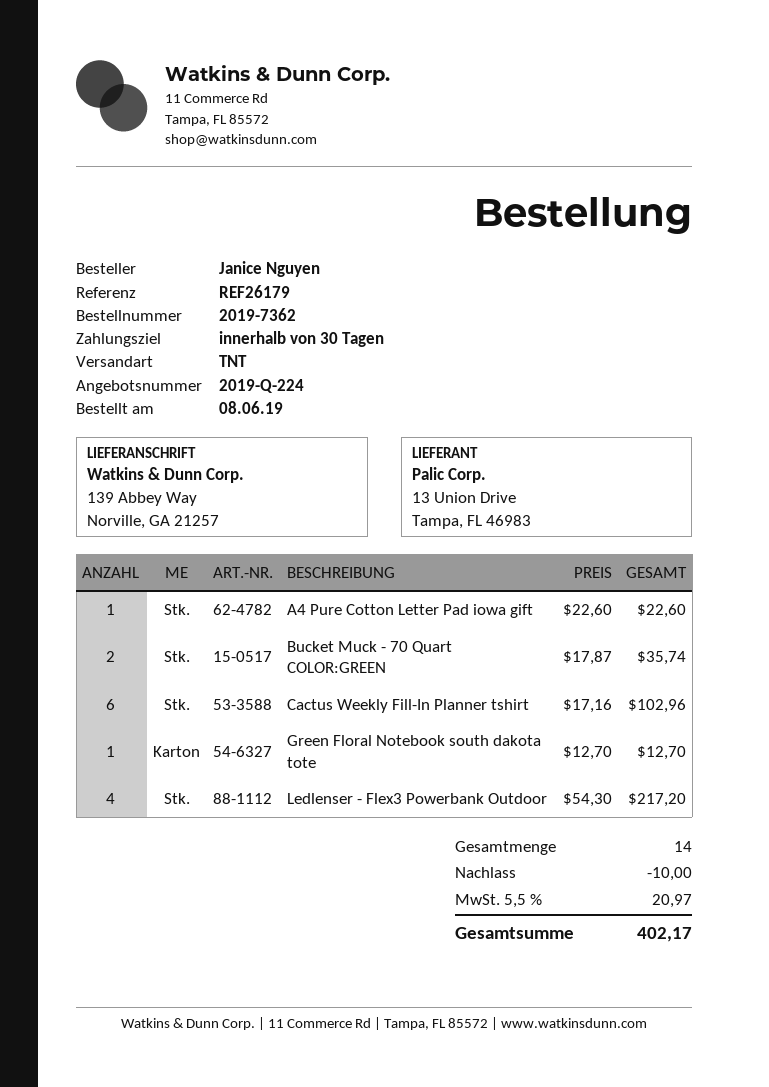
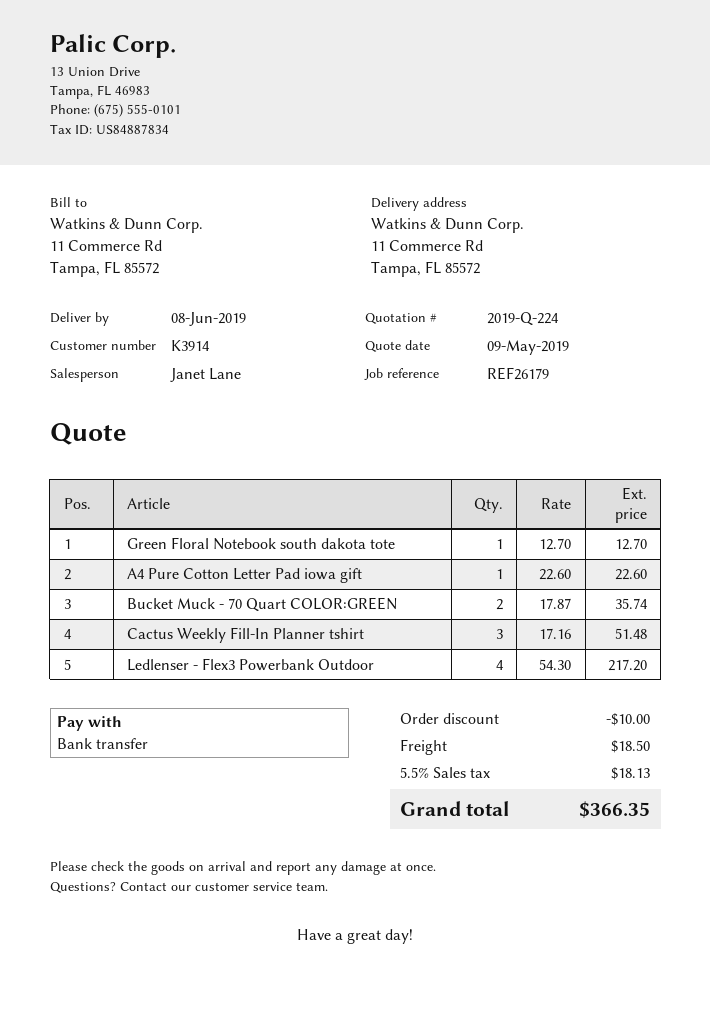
ship to: 139 Abbey Way, Norville, GA 21257 -> 11 Commerce Rd, Tampa, FL 85572
Cactus Weekly Fill-In Planner tshirt: 6 x 17.16 = 102.96 -> 3 x 17.16 = 51.48
shipping: none -> 18.50
tax: 5.5% = 20.97 -> 5.5% = 18.13
total: 402.17 -> 366.35

